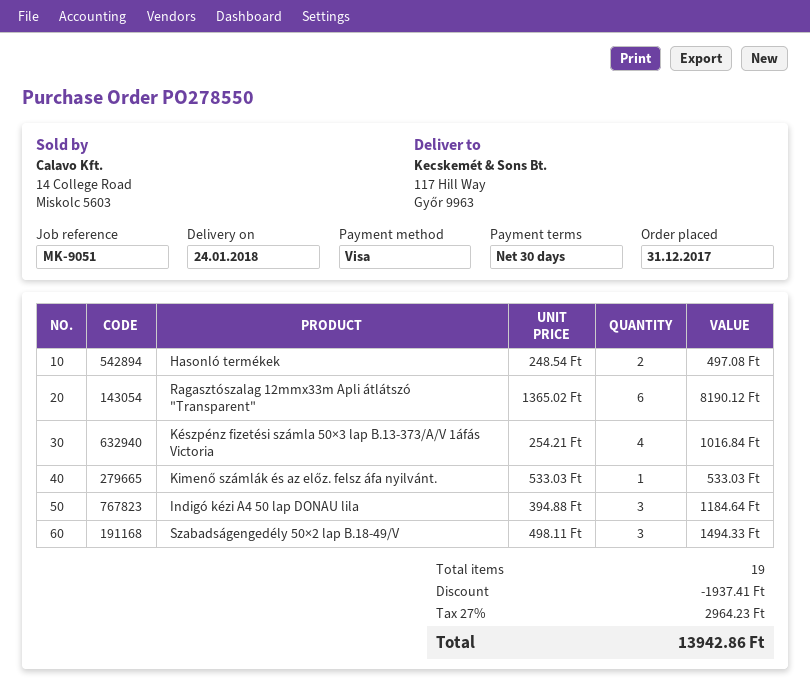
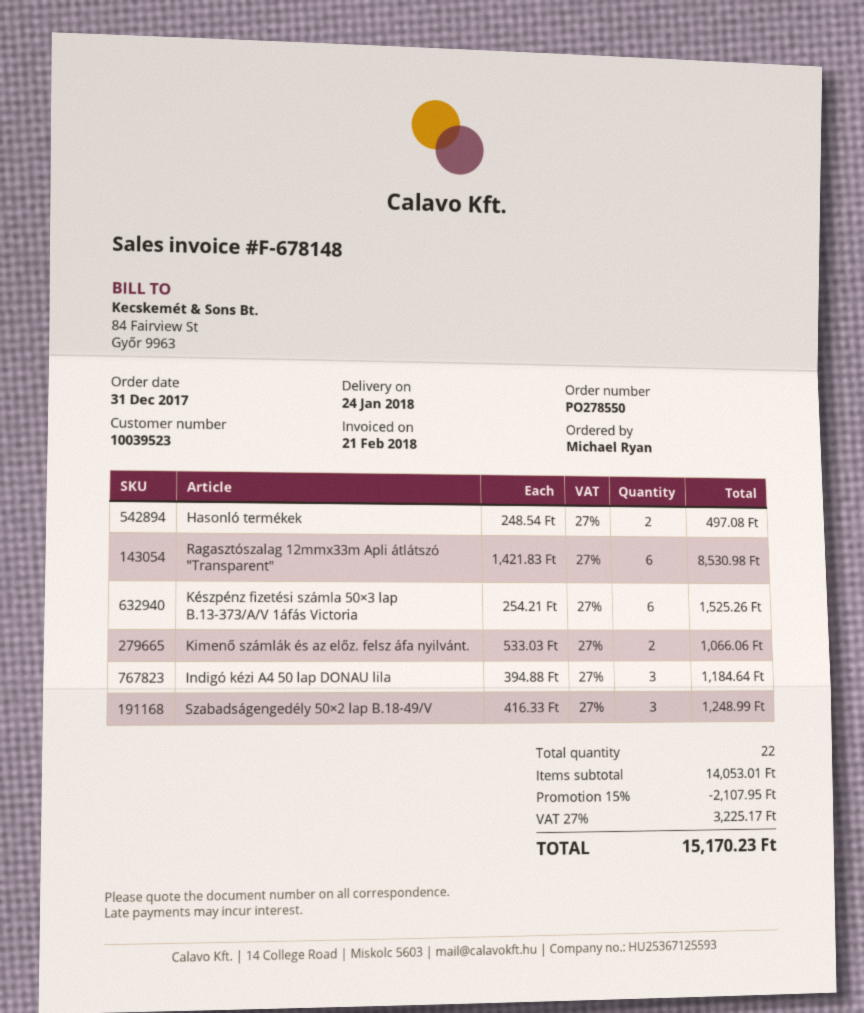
Ragasztószalag 12mmx33m Apli átlátszó "Transparent": 6 x 1365.02 = 8190.12 -> 6 x 1421.83 = 8530.98
Készpénz fizetési számla 50×3 lap B.13-373/A/V 1áfás Victoria: 4 x 254.21 = 1016.84 -> 6 x 254.21 = 1525.26
Kimenő számlák és az előz. felsz áfa nyilvánt.: 1 x 533.03 = 533.03 -> 2 x 533.03 = 1066.06
Szabadságengedély 50×2 lap B.18-49/V: 3 x 498.11 = 1494.33 -> 3 x 416.33 = 1248.99
total quantity: 19 -> 22
discount: 1937.41 -> 2107.95
tax: 27% = 2964.23 -> 27% = 3225.17
total: 13942.86 -> 15170.23

